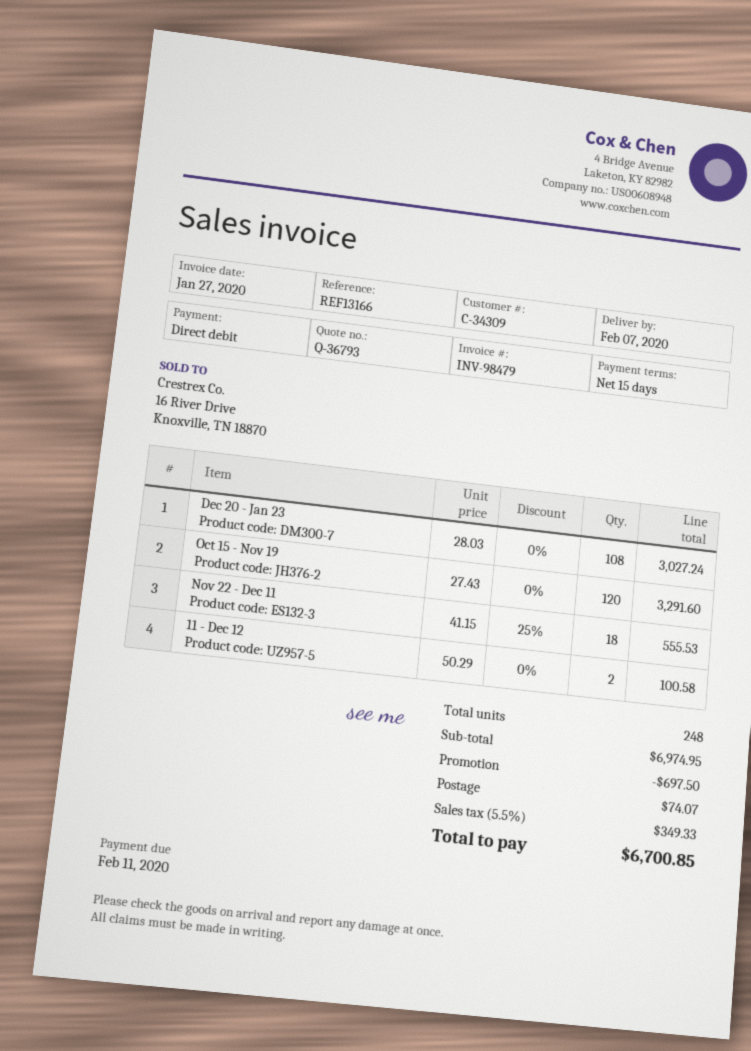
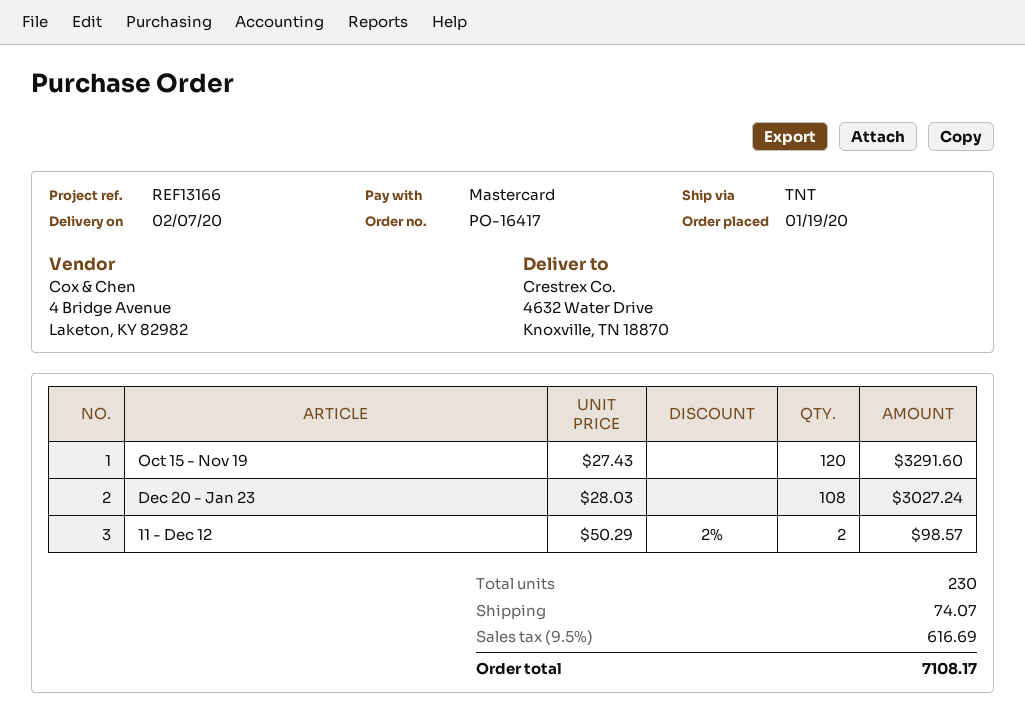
payment method: direct debit -> Mastercard
Nov 22 - Dec 11: 18 x 41.15 - 25% = 555.53 -> none
11 - Dec 12: 2 x 50.29 = 100.58 -> 2 x 50.29 - 2% = 98.57
total quantity: 248 -> 230
discount: 697.50 -> none
tax: 5.5% = 349.33 -> 9.5% = 616.69
total: 6700.85 -> 7108.17

